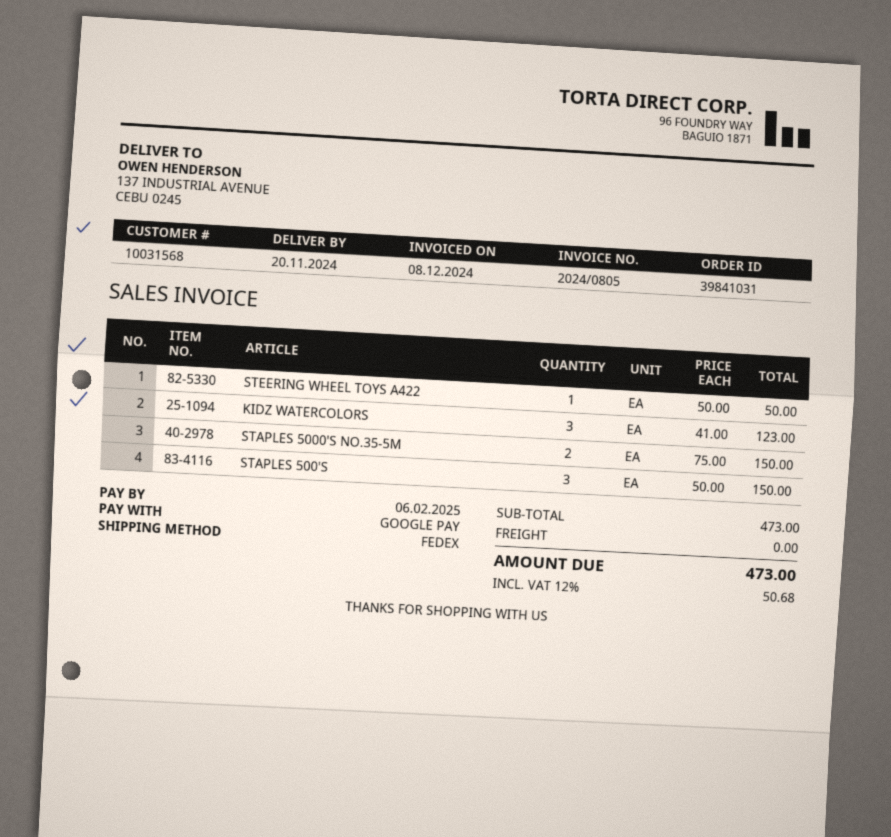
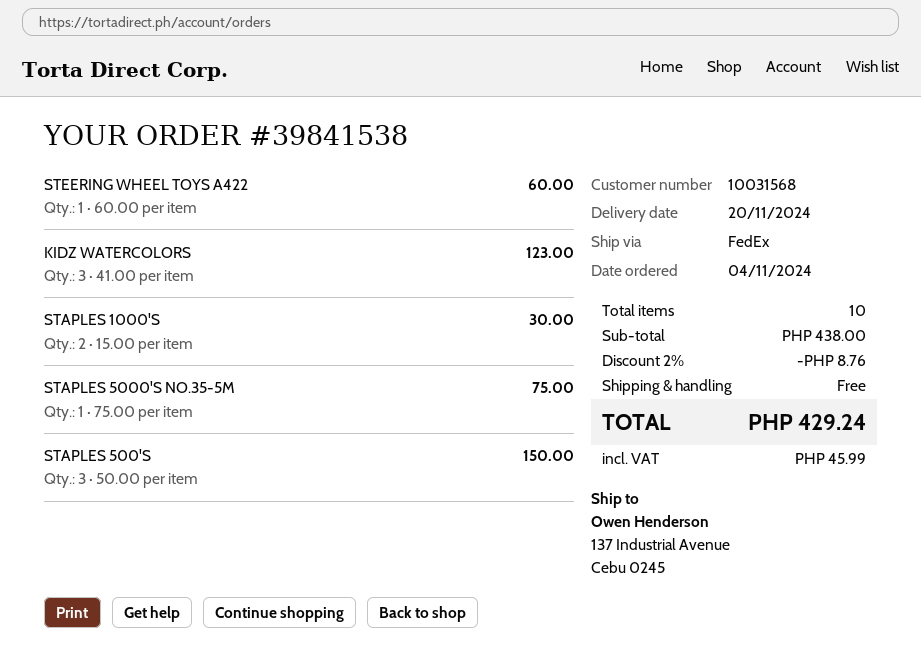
order number: 39841031 -> 39841538
STEERING WHEEL TOYS A422: 1 x 50.00 = 50.00 -> 1 x 60.00 = 60.00
STAPLES 5000'S NO.35-5M: 2 x 75.00 = 150.00 -> 1 x 75.00 = 75.00
STAPLES 1000'S: none -> 2 x 15.00 = 30.00
subtotal: 473.00 -> 438.00
discount: none -> 2% = 8.76
tax: 50.68 -> 45.99
total: 473.00 -> 429.24

